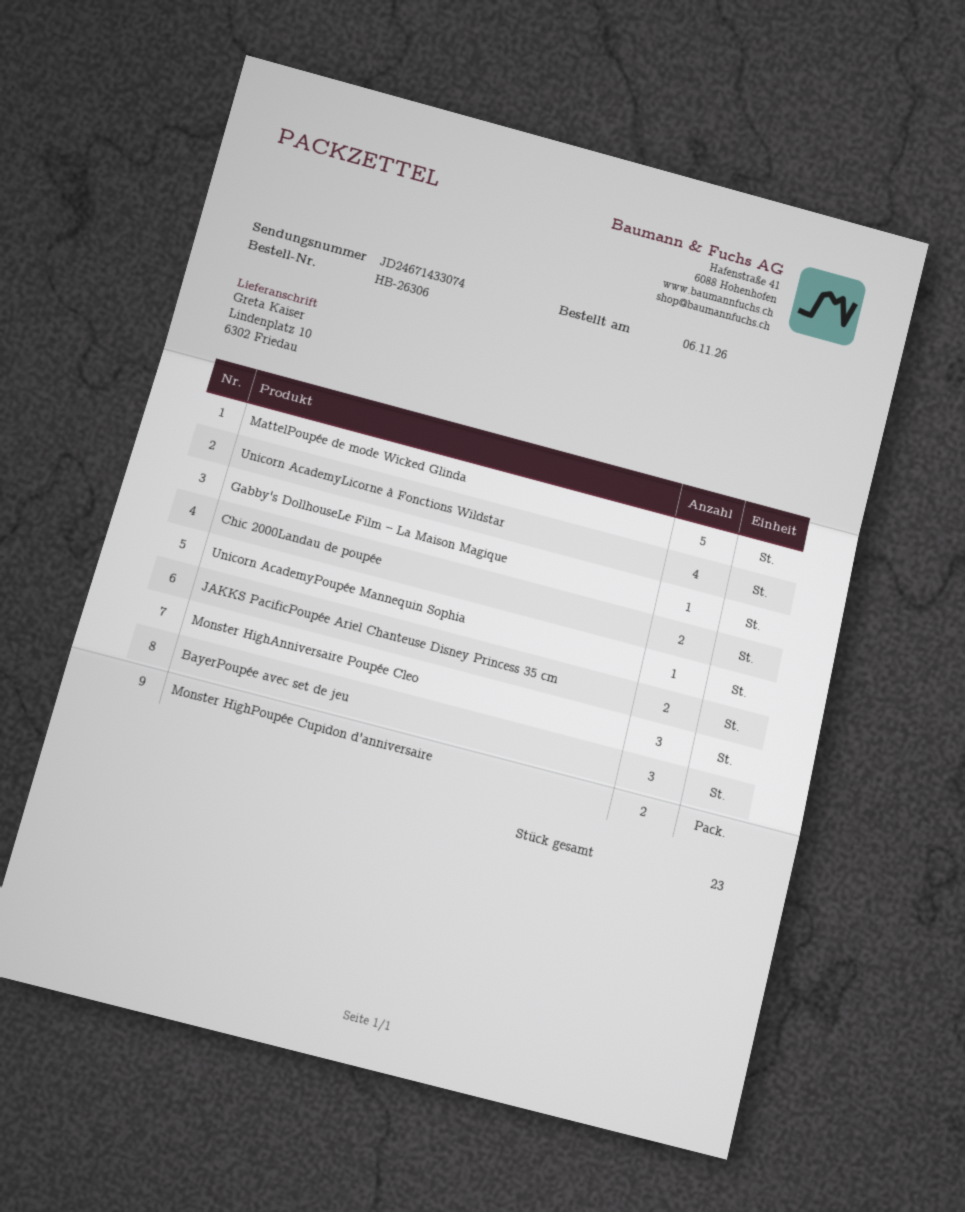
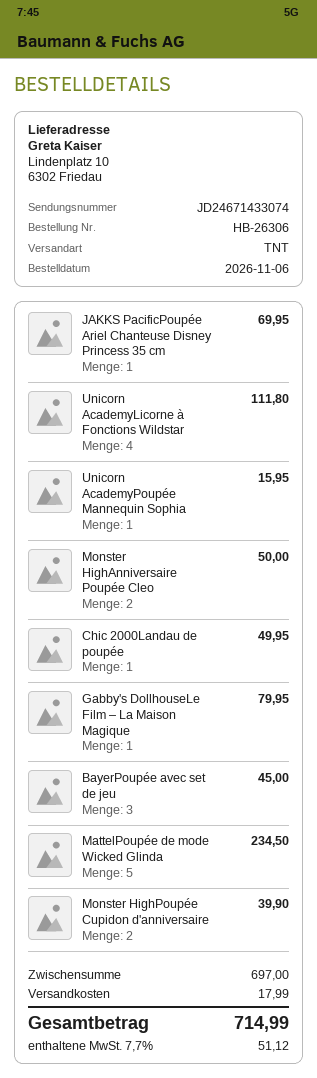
Chic 2000Landau de poupée: 2 -> 1
JAKKS PacificPoupée Ariel Chanteuse Disney Princess 35 cm: 2 -> 1
Monster HighAnniversaire Poupée Cleo: 3 -> 2

